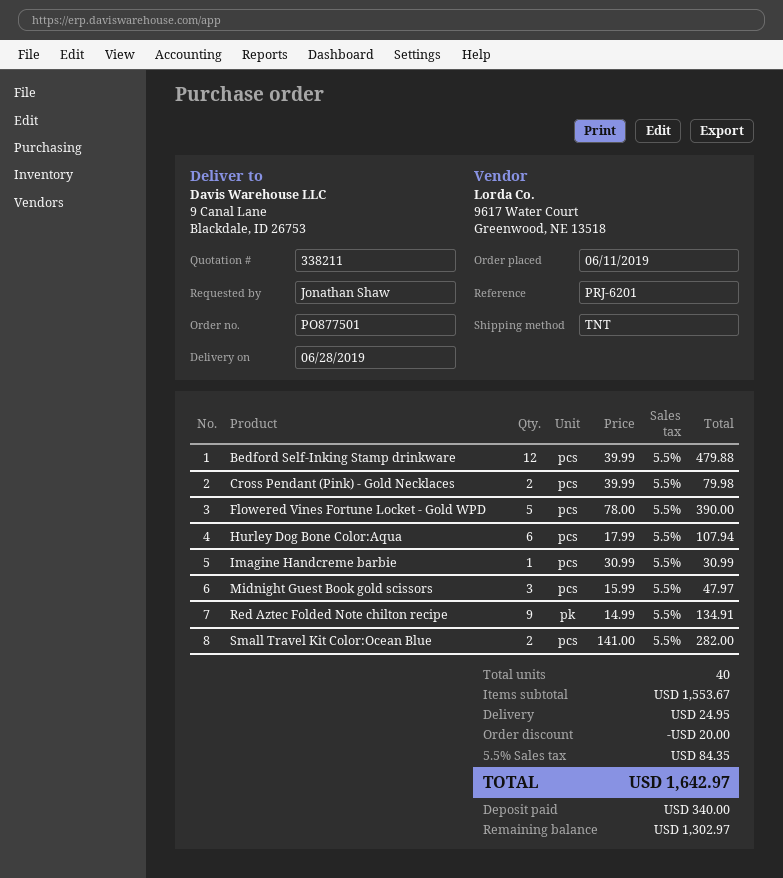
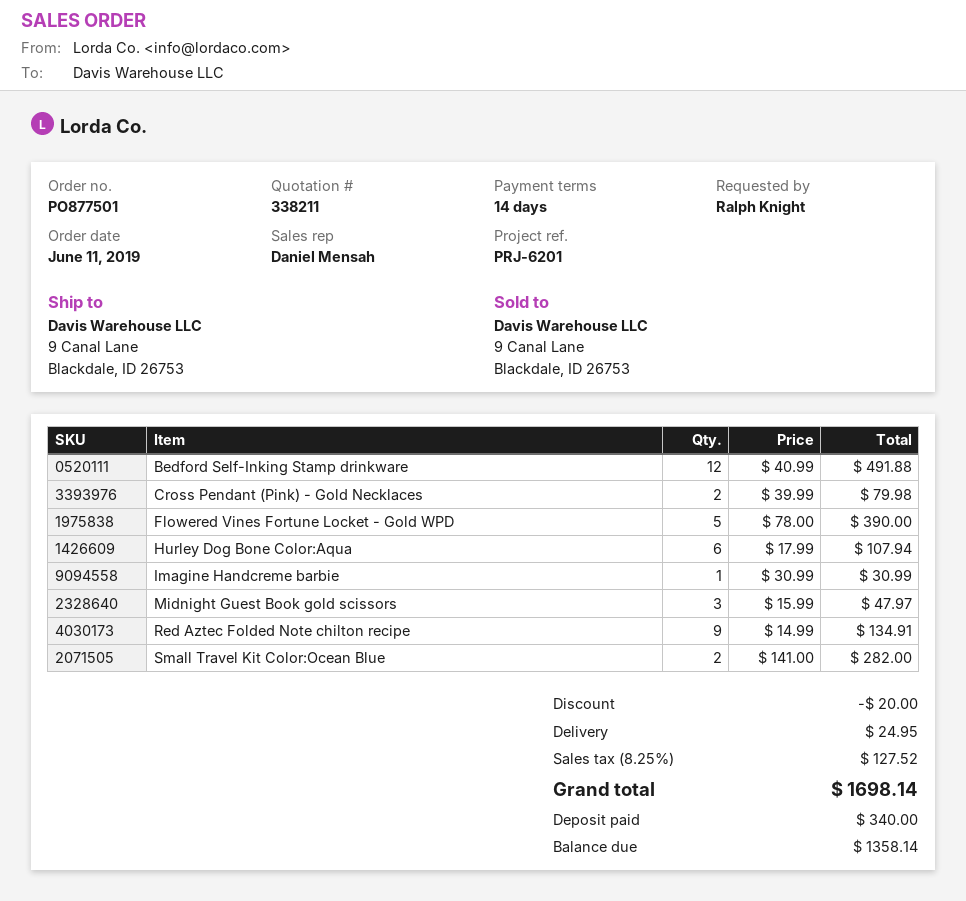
ordered by: Jonathan Shaw -> Ralph Knight
Bedford Self-Inking Stamp drinkware: 12 x 39.99 = 479.88 -> 12 x 40.99 = 491.88
tax: 5.5% = 84.35 -> 8.25% = 127.52
total: 1642.97 -> 1698.14
balance: 1302.97 -> 1358.14

